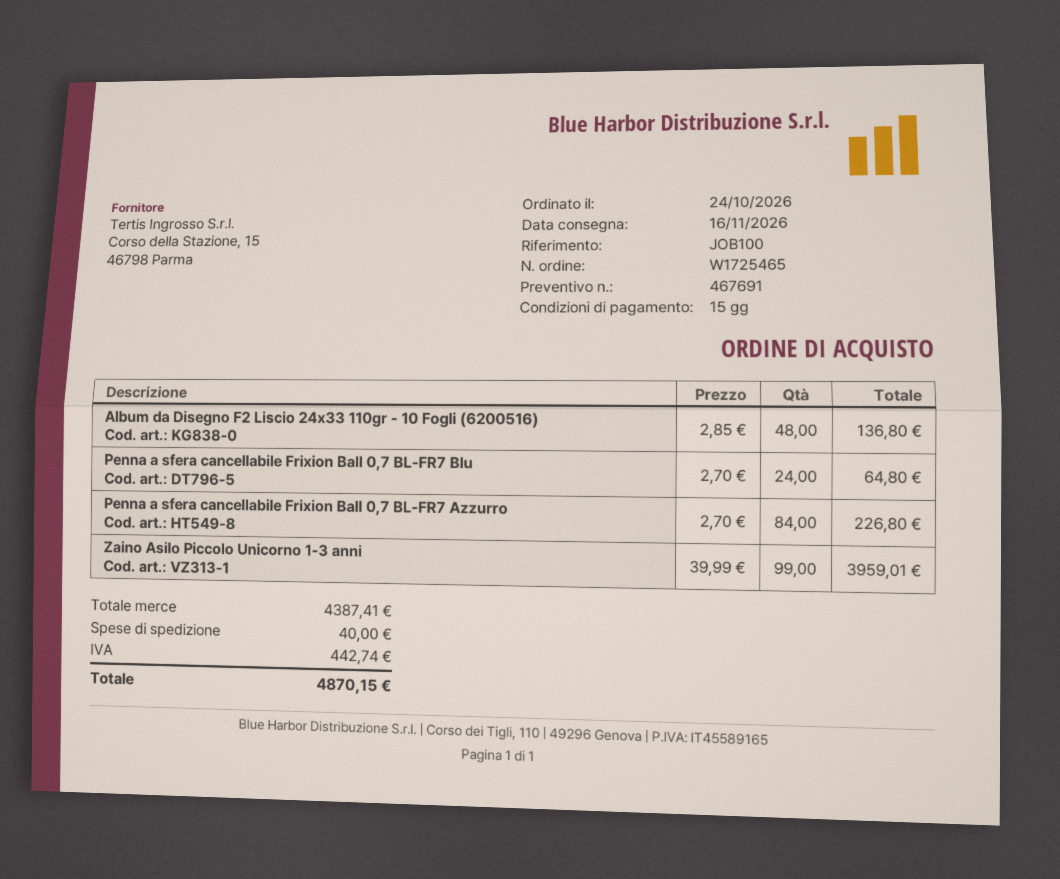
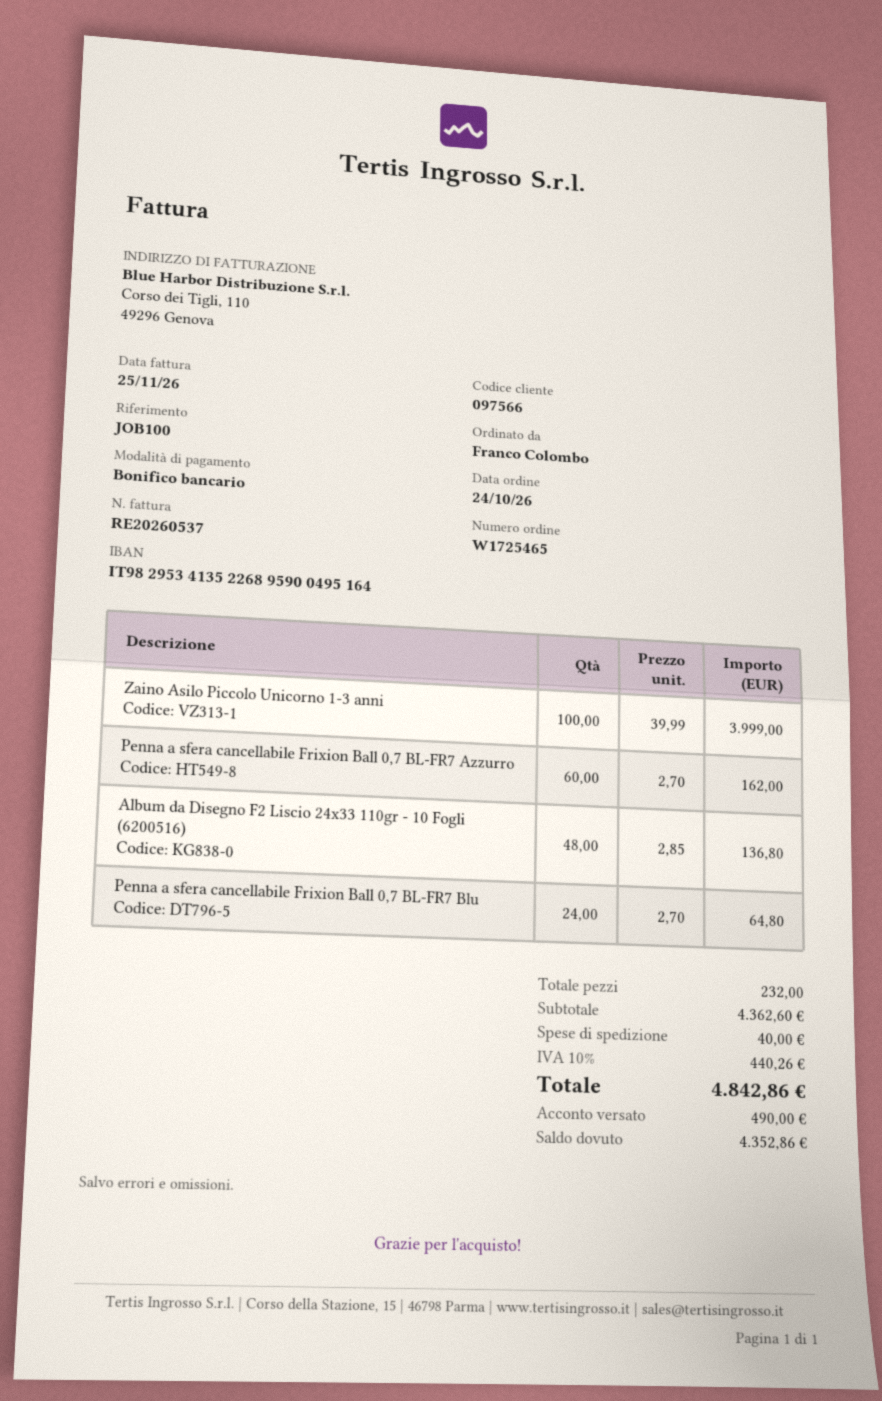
Penna a sfera cancellabile Frixion Ball 0,7 BL-FR7 Azzurro: 84 x 2.70 = 226.80 -> 60 x 2.70 = 162.00
Zaino Asilo Piccolo Unicorno 1-3 anni: 99 x 39.99 = 3959.01 -> 100 x 39.99 = 3999.00
subtotal: 4387.41 -> 4362.60
tax: 442.74 -> 440.26
total: 4870.15 -> 4842.86

